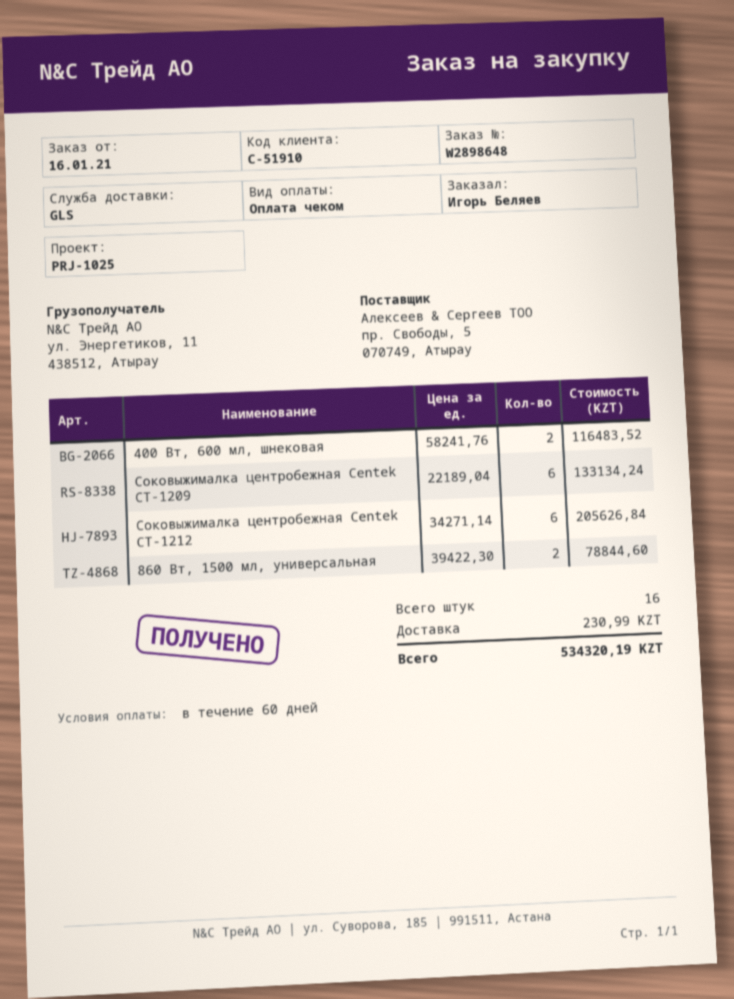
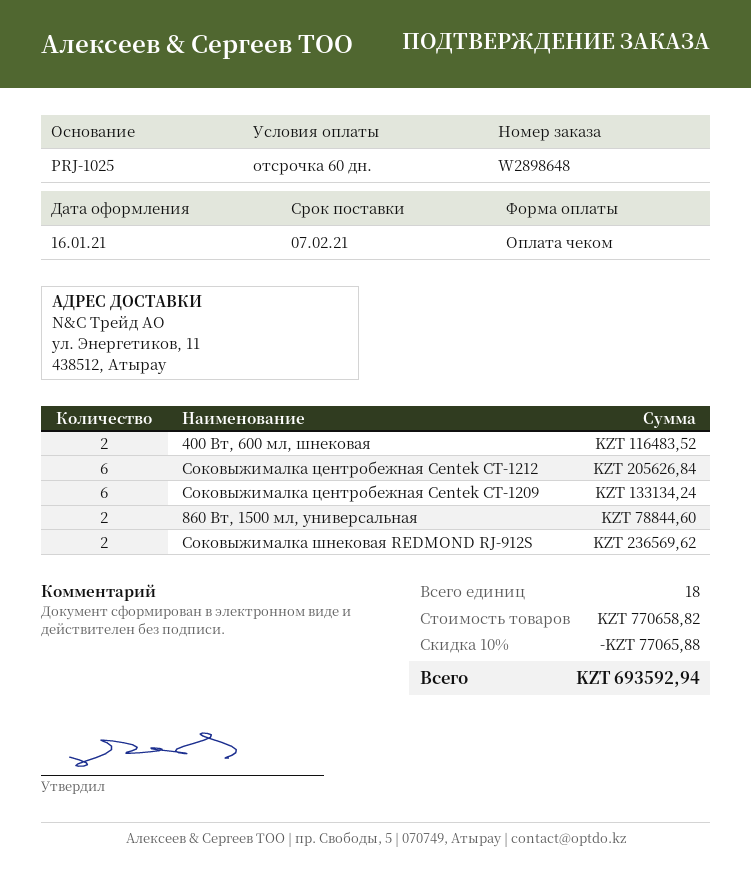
Соковыжималка шнековая REDMOND RJ-912S: none -> 2 for 236569.62
total quantity: 16 -> 18
discount: none -> 10% = 77065.88
shipping: 230.99 -> none
total: 534320.19 -> 693592.94

